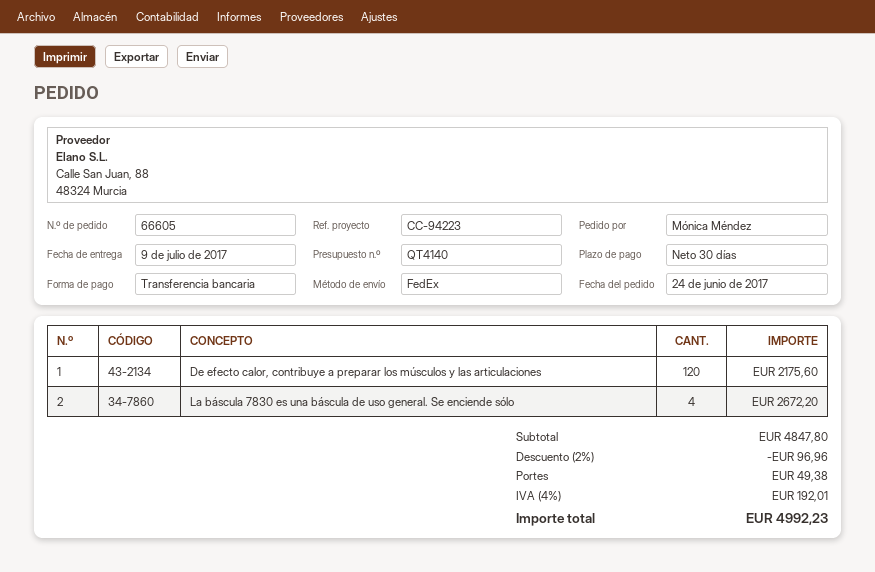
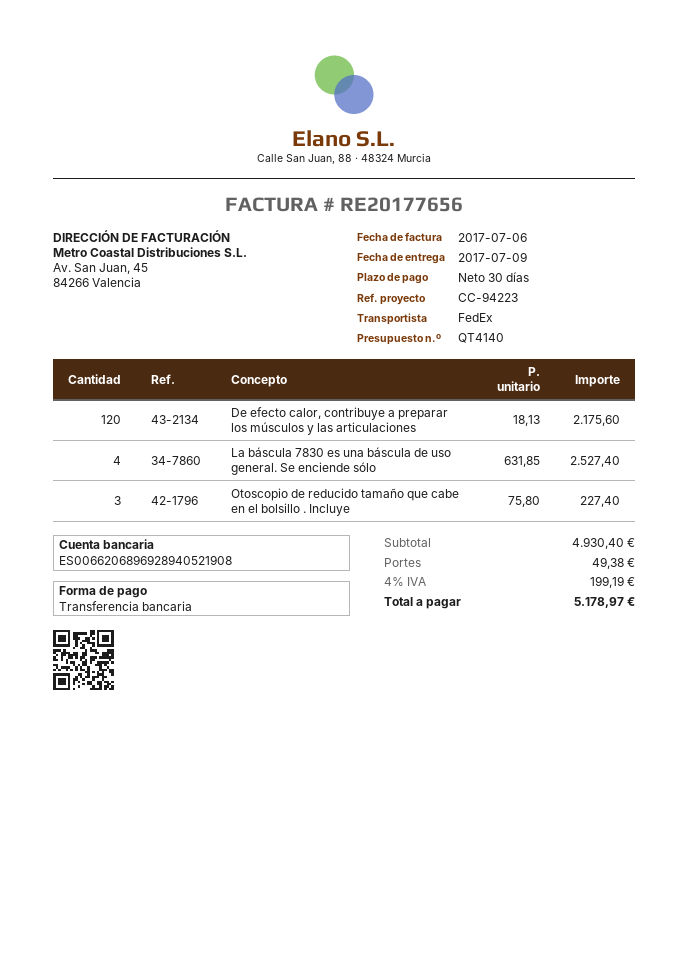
La báscula 7830 es una báscula de uso general. Se enciende sólo: 4 for 2672.20 -> 4 for 2527.40
Otoscopio de reducido tamaño que cabe en el bolsillo . Incluye: none -> 3 for 227.40
subtotal: 4847.80 -> 4930.40
discount: 2% = 96.96 -> none
tax: 4% = 192.01 -> 4% = 199.19
total: 4992.23 -> 5178.97

